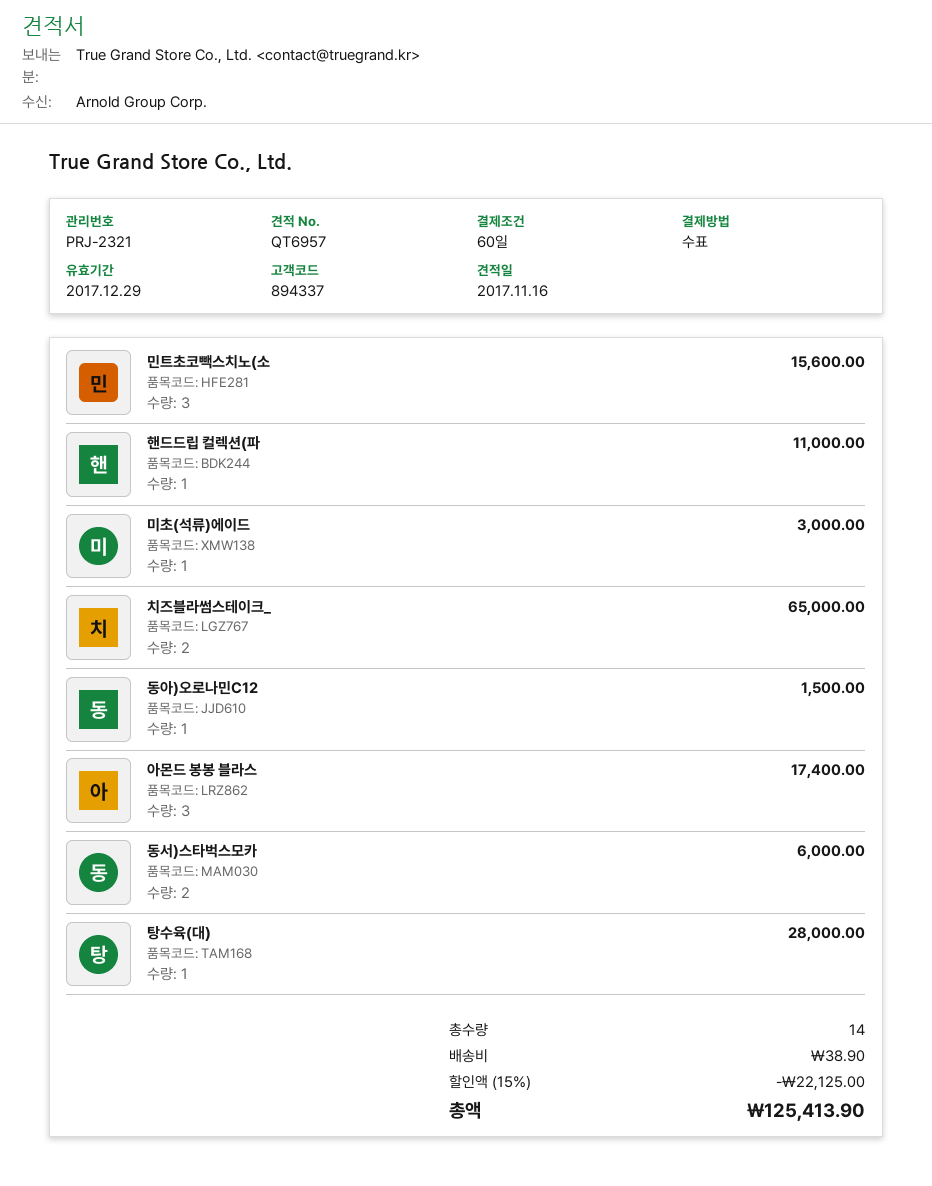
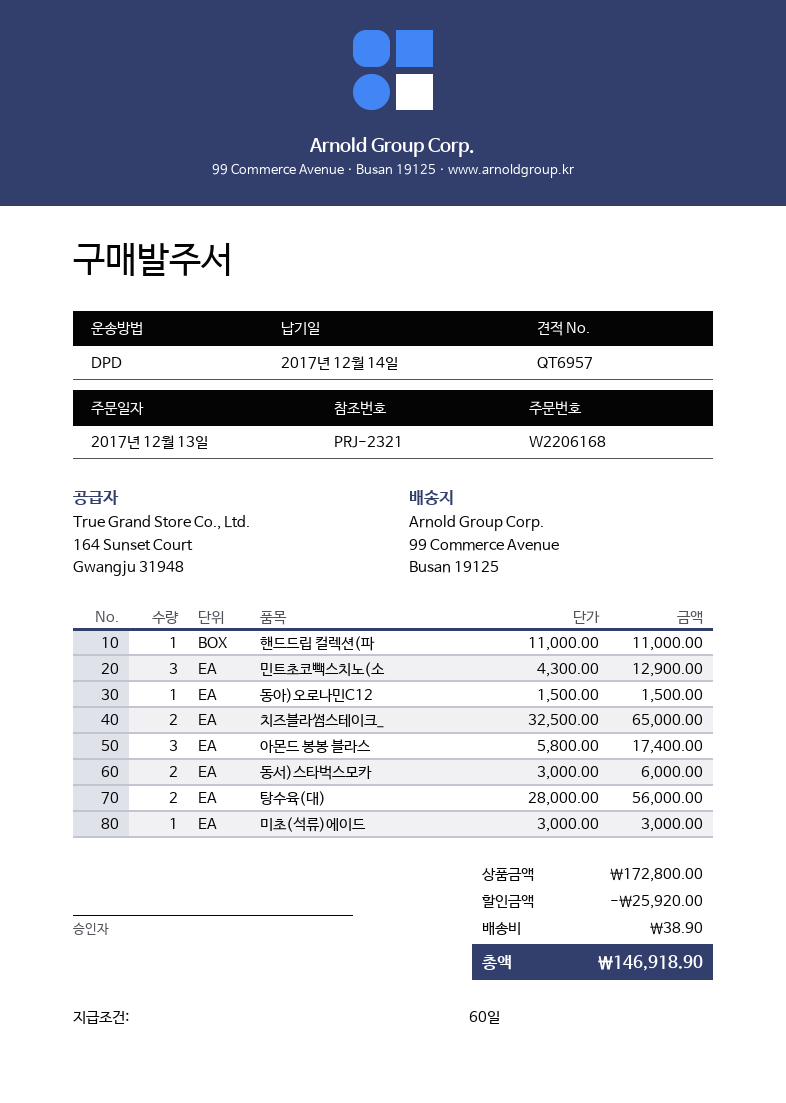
민트초코빽스치노(소: 3 for 15600.00 -> 3 for 12900.00
탕수육(대): 1 for 28000.00 -> 2 for 56000.00
discount: 22125.00 -> 25920.00
total: 125413.90 -> 146918.90

